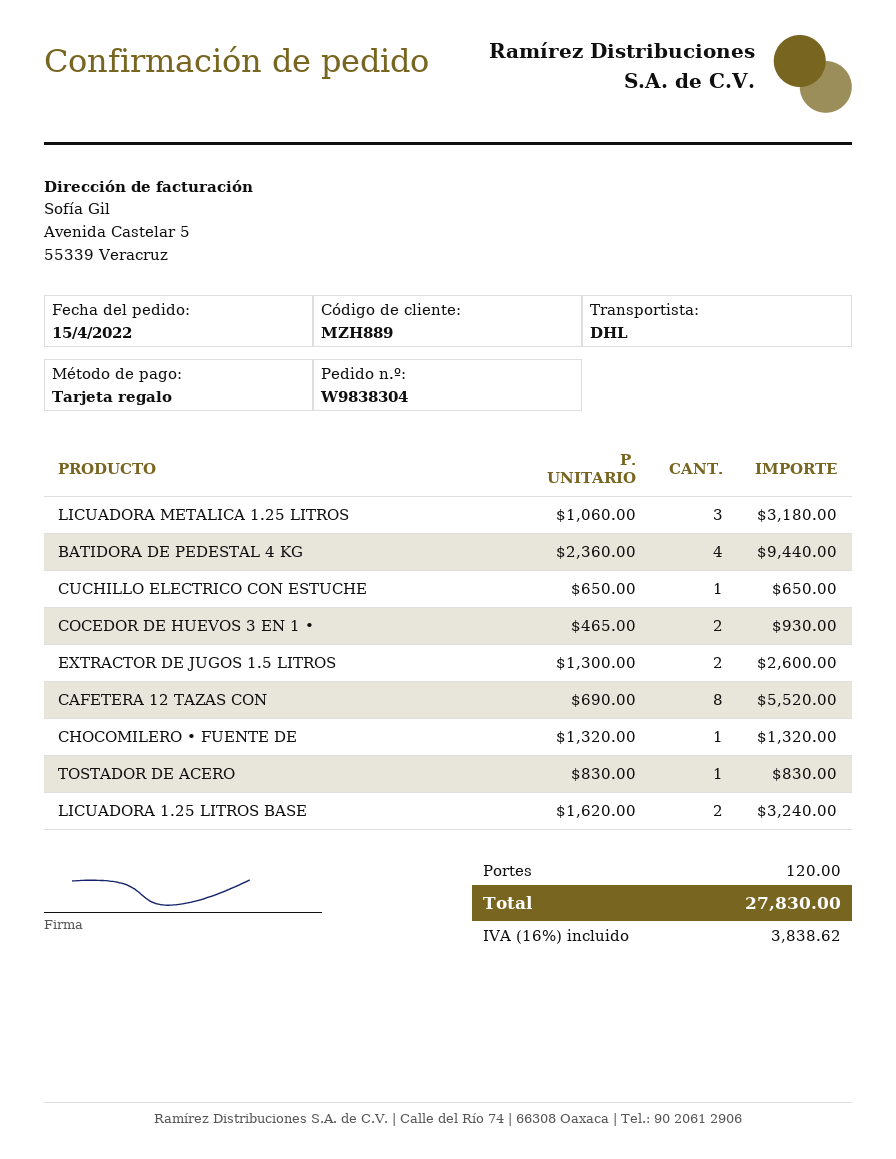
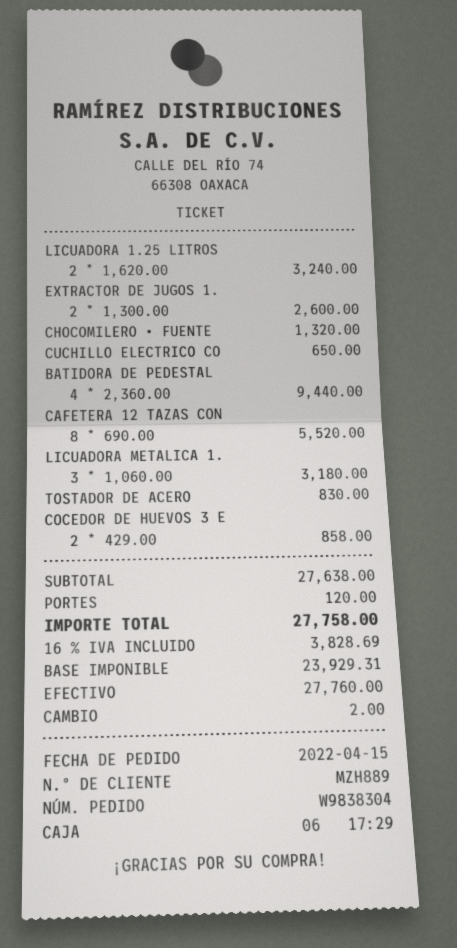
payment method: gift card -> cash
COCEDOR DE HUEVOS 3 EN 1 •: 2 x 465.00 = 930.00 -> 2 x 429.00 = 858.00
tax: 16% = 3838.62 -> 16% = 3828.69
total: 27830.00 -> 27758.00

